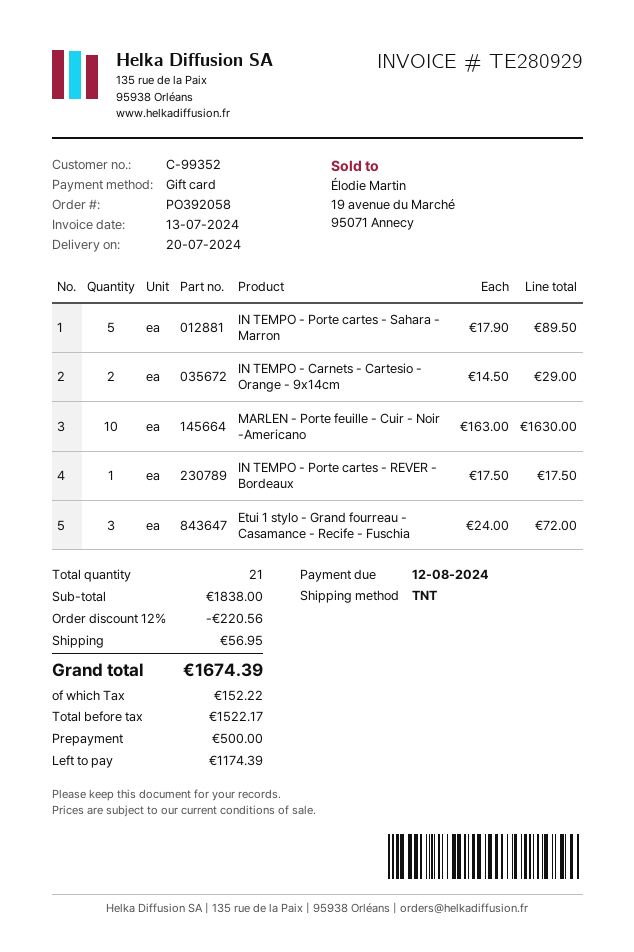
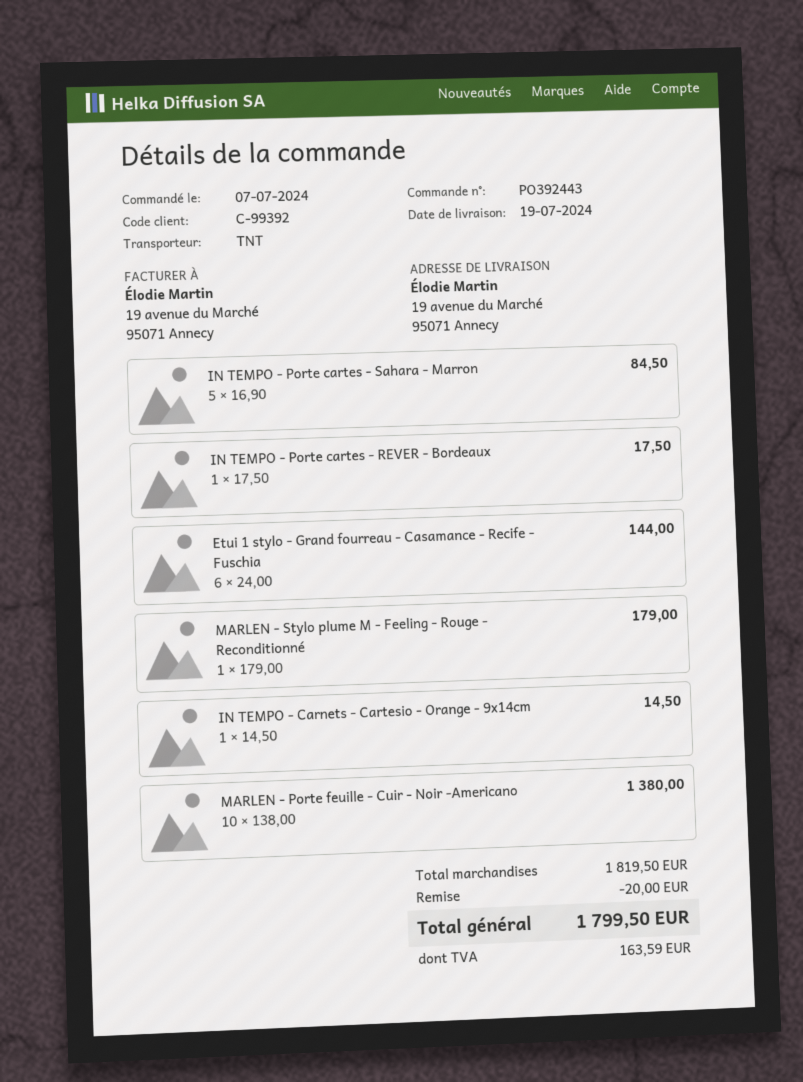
order number: PO392058 -> PO392443
delivery date: 2024-07-20 -> 2024-07-19
customer number: C-99352 -> C-99392
IN TEMPO - Porte cartes - Sahara - Marron: 5 x 17.90 = 89.50 -> 5 x 16.90 = 84.50
IN TEMPO - Carnets - Cartesio - Orange - 9x14cm: 2 x 14.50 = 29.00 -> 1 x 14.50 = 14.50
MARLEN - Porte feuille - Cuir - Noir -Americano: 10 x 163.00 = 1630.00 -> 10 x 138.00 = 1380.00
Etui 1 stylo - Grand fourreau - Casamance - Recife - Fuschia: 3 x 24.00 = 72.00 -> 6 x 24.00 = 144.00
MARLEN - Stylo plume M - Feeling - Rouge - Reconditionné: none -> 1 x 179.00 = 179.00
subtotal: 1838.00 -> 1819.50
discount: 220.56 -> 20.00
shipping: 56.95 -> none
tax: 152.22 -> 163.59
total: 1674.39 -> 1799.50

